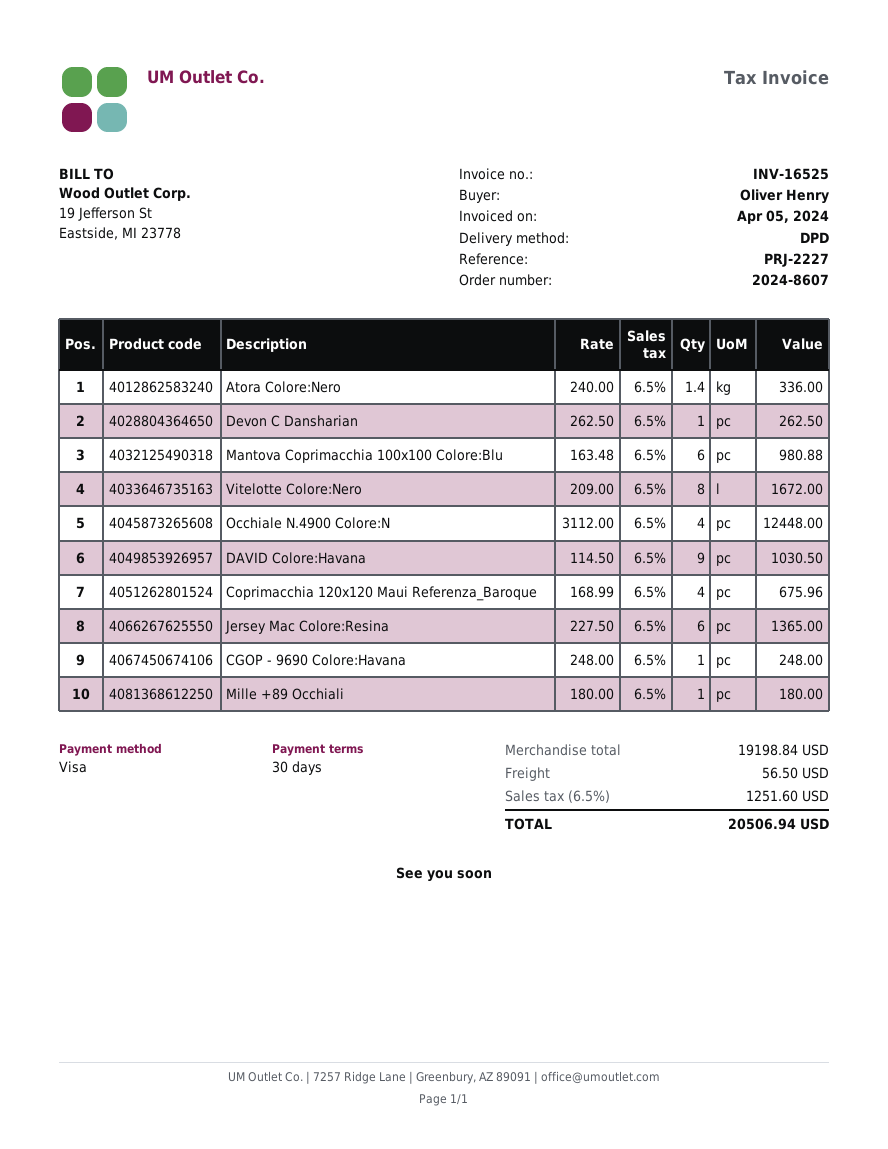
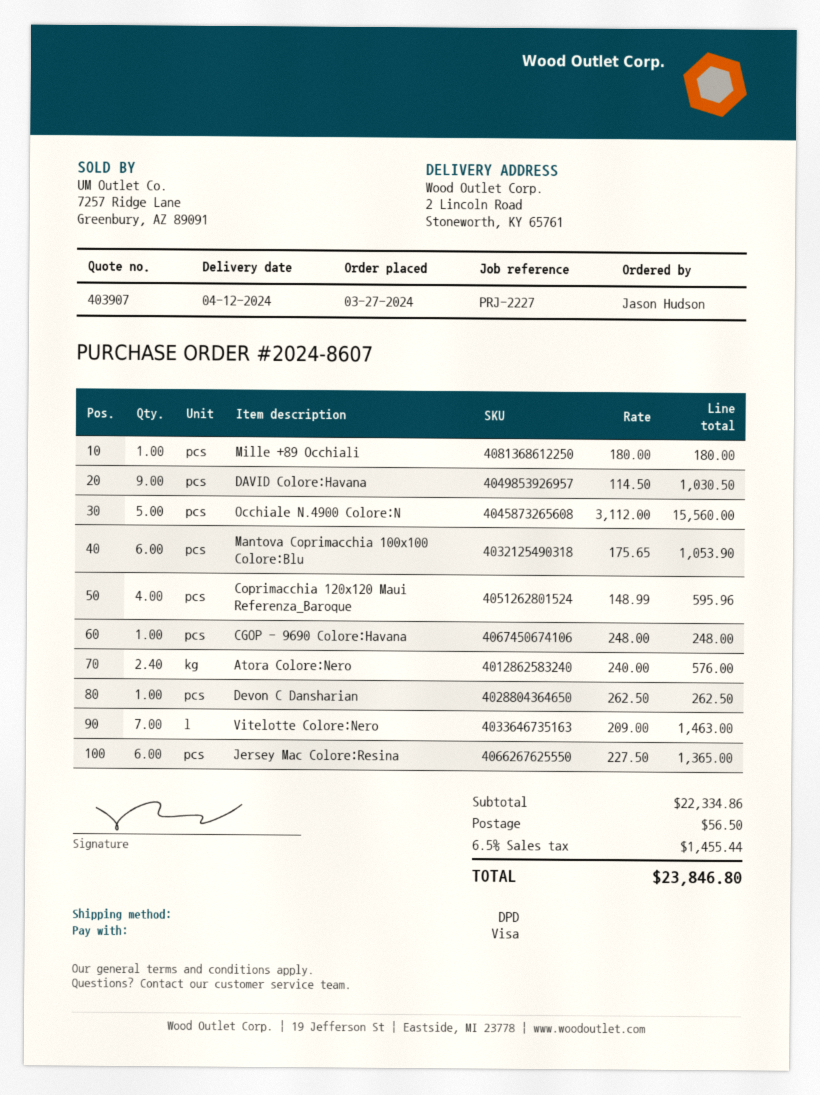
ordered by: Oliver Henry -> Jason Hudson
Atora Colore:Nero: 1.4 x 240.00 = 336.00 -> 2.4 x 240.00 = 576.00
Mantova Coprimacchia 100x100 Colore:Blu: 6 x 163.48 = 980.88 -> 6 x 175.65 = 1053.90
Vitelotte Colore:Nero: 8 x 209.00 = 1672.00 -> 7 x 209.00 = 1463.00
Occhiale N.4900 Colore:N: 4 x 3112.00 = 12448.00 -> 5 x 3112.00 = 15560.00
Coprimacchia 120x120 Maui Referenza_Baroque: 4 x 168.99 = 675.96 -> 4 x 148.99 = 595.96
subtotal: 19198.84 -> 22334.86
tax: 6.5% = 1251.60 -> 6.5% = 1455.44
total: 20506.94 -> 23846.80

